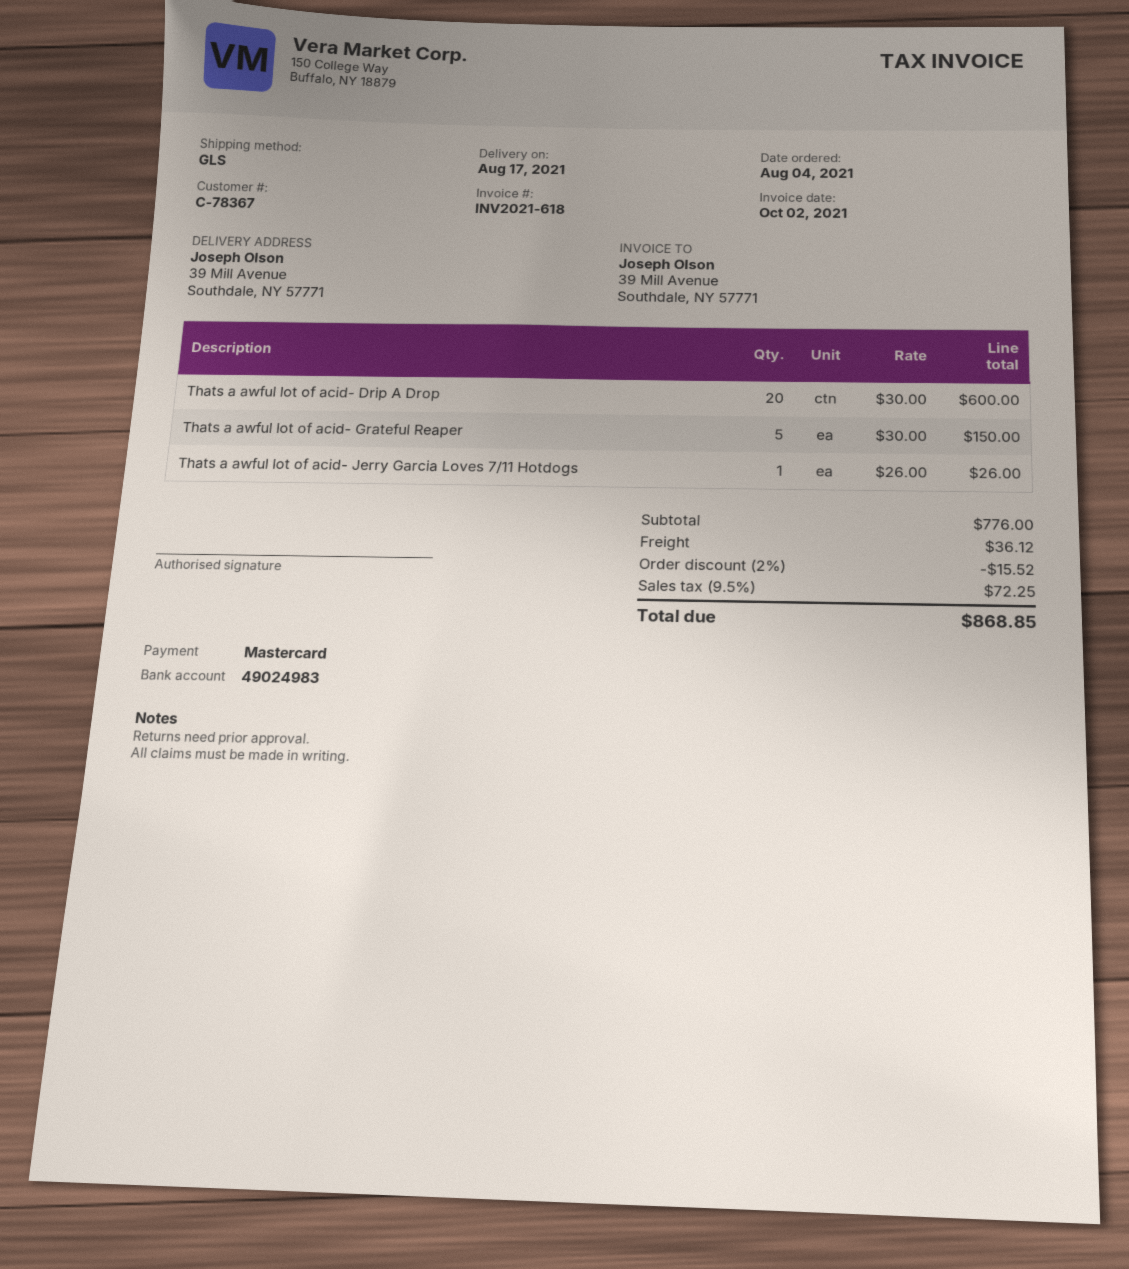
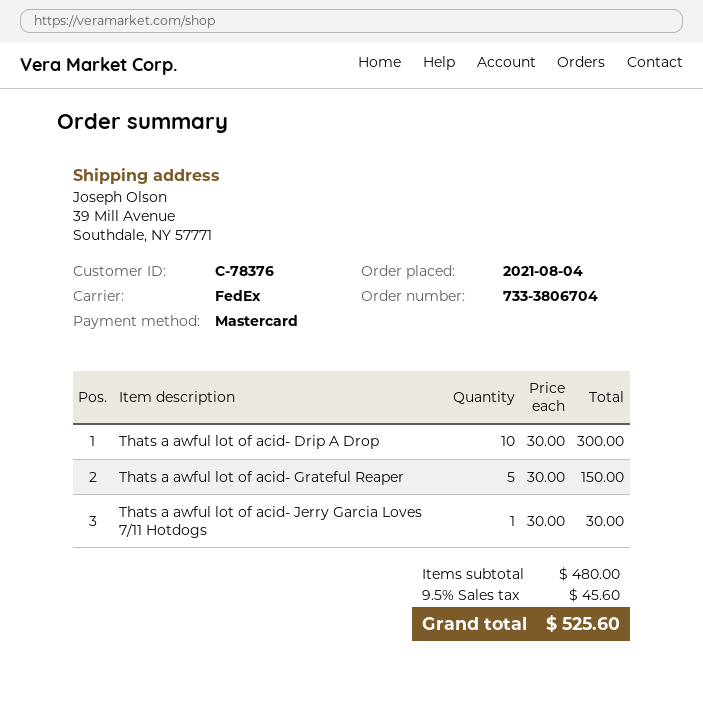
customer number: C-78367 -> C-78376
shipping method: GLS -> FedEx
Thats a awful lot of acid- Drip A Drop: 20 x 30.00 = 600.00 -> 10 x 30.00 = 300.00
Thats a awful lot of acid- Jerry Garcia Loves 7/11 Hotdogs: 1 x 26.00 = 26.00 -> 1 x 30.00 = 30.00
subtotal: 776.00 -> 480.00
discount: 2% = 15.52 -> none
shipping: 36.12 -> none
tax: 9.5% = 72.25 -> 9.5% = 45.60
total: 868.85 -> 525.60

